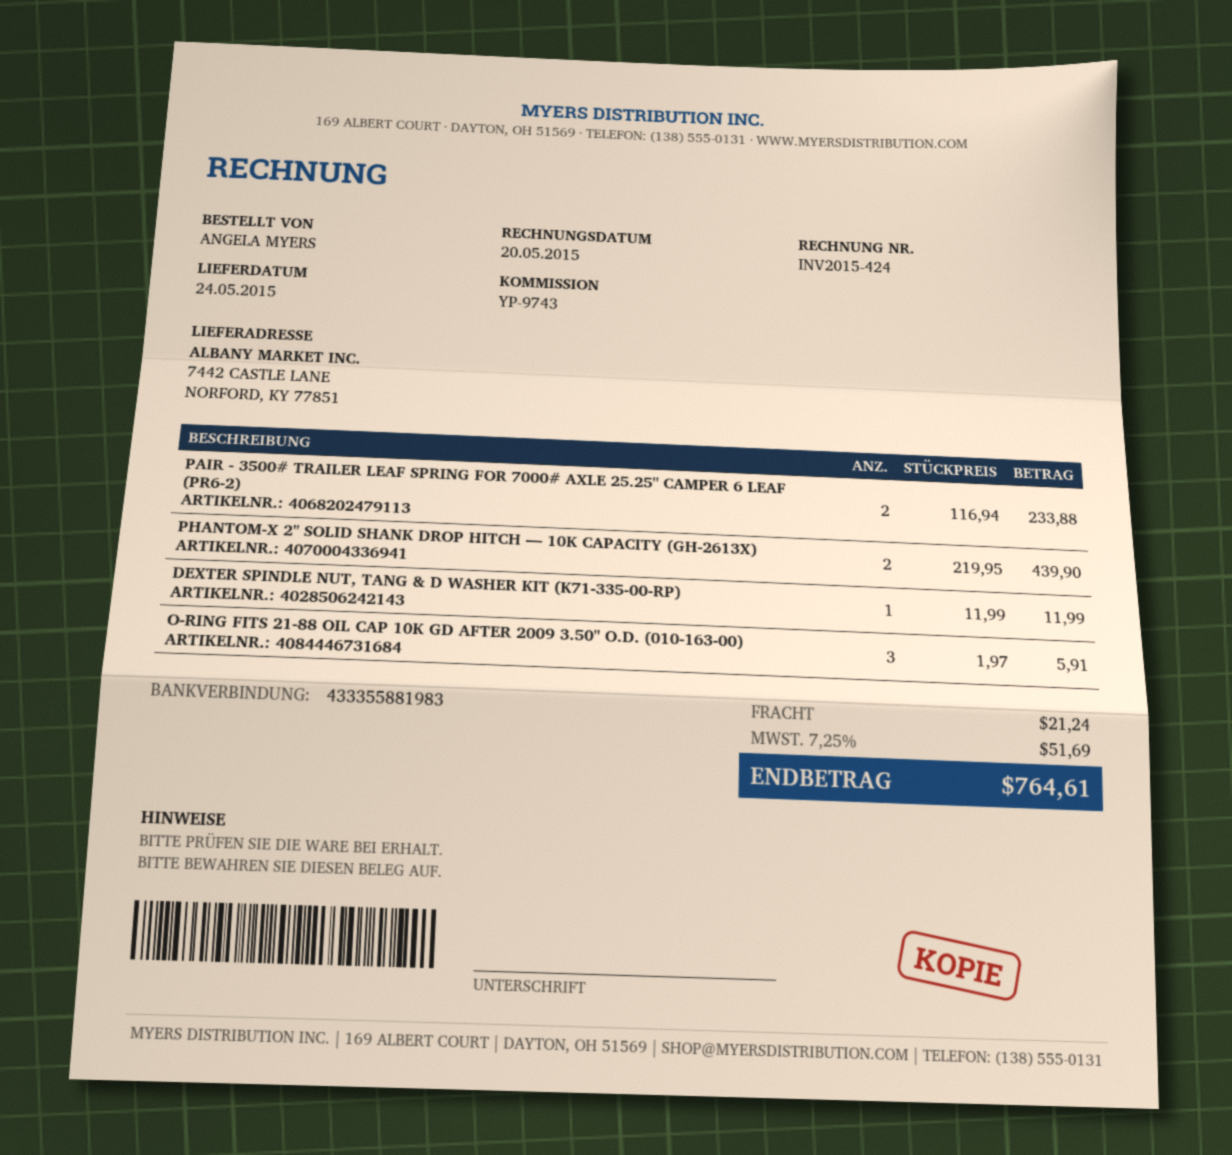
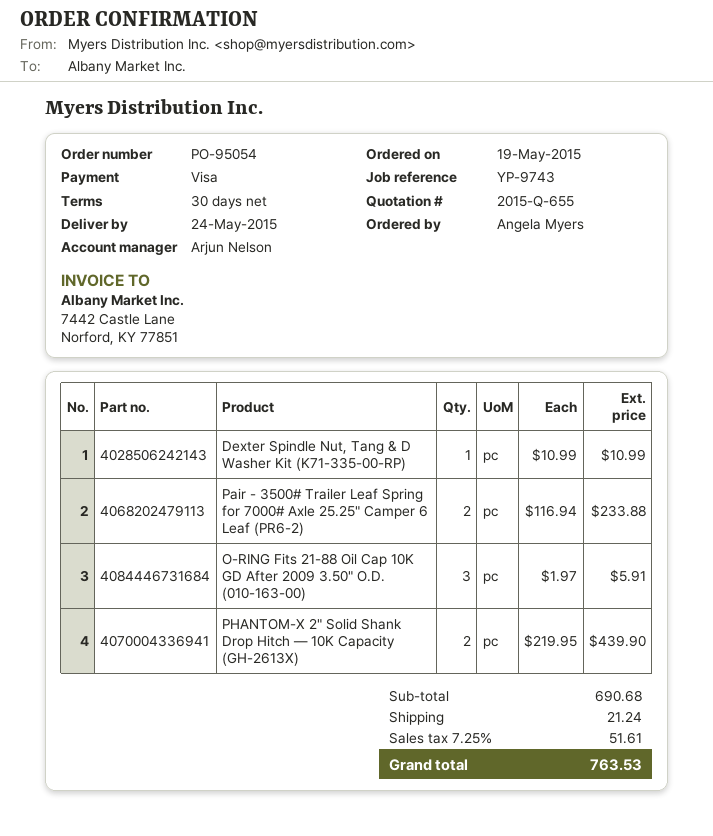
DEXTER SPINDLE NUT, TANG & D WASHER KIT (K71-335-00-RP): 1 x 11.99 = 11.99 -> 1 x 10.99 = 10.99
tax: 7.25% = 51.69 -> 7.25% = 51.61
total: 764.61 -> 763.53

